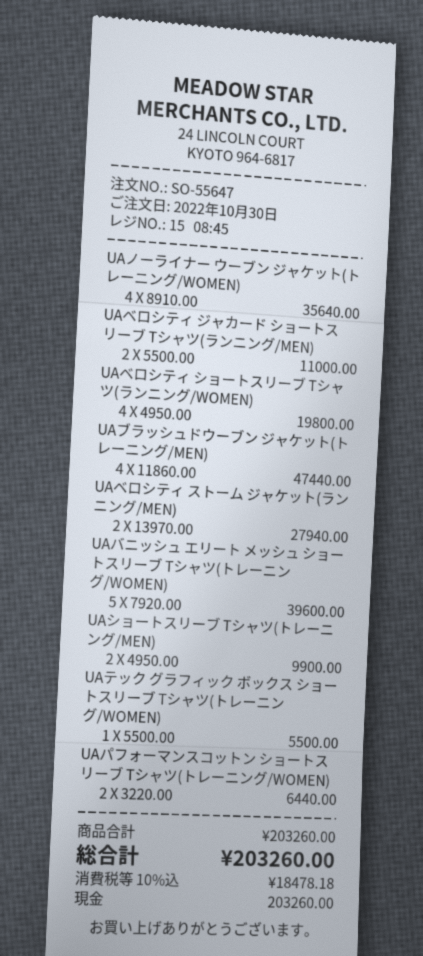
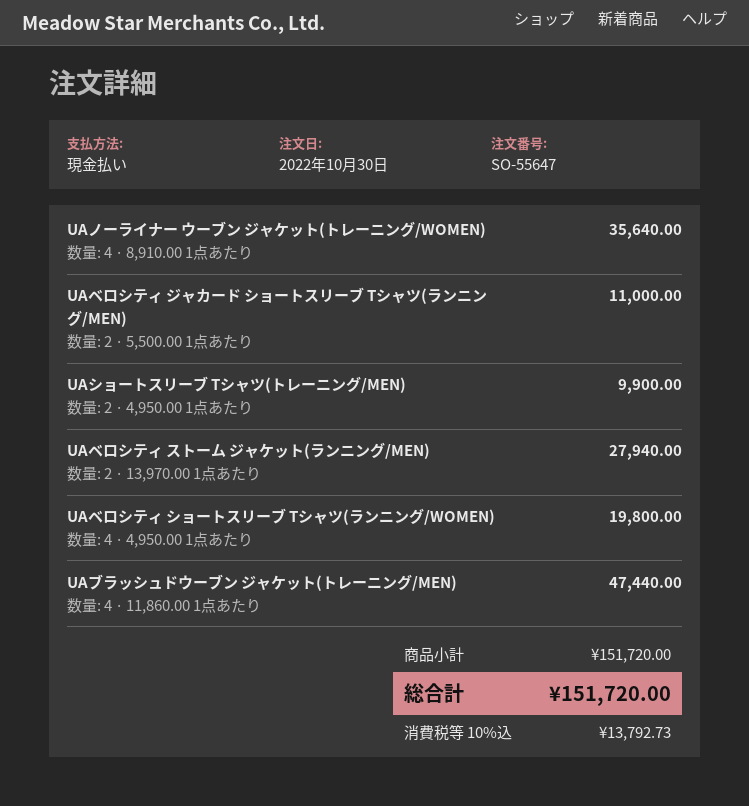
UAバニッシュ エリート メッシュ ショートスリーブ Tシャツ(トレーニング/WOMEN): 5 x 7920.00 = 39600.00 -> none
UAテック グラフィック ボックス ショートスリーブ Tシャツ(トレーニング/WOMEN): 1 x 5500.00 = 5500.00 -> none
UAパフォーマンスコットン ショートスリーブ Tシャツ(トレーニング/WOMEN): 2 x 3220.00 = 6440.00 -> none
subtotal: 203260.00 -> 151720.00
tax: 10% = 18478.18 -> 10% = 13792.73
total: 203260.00 -> 151720.00

